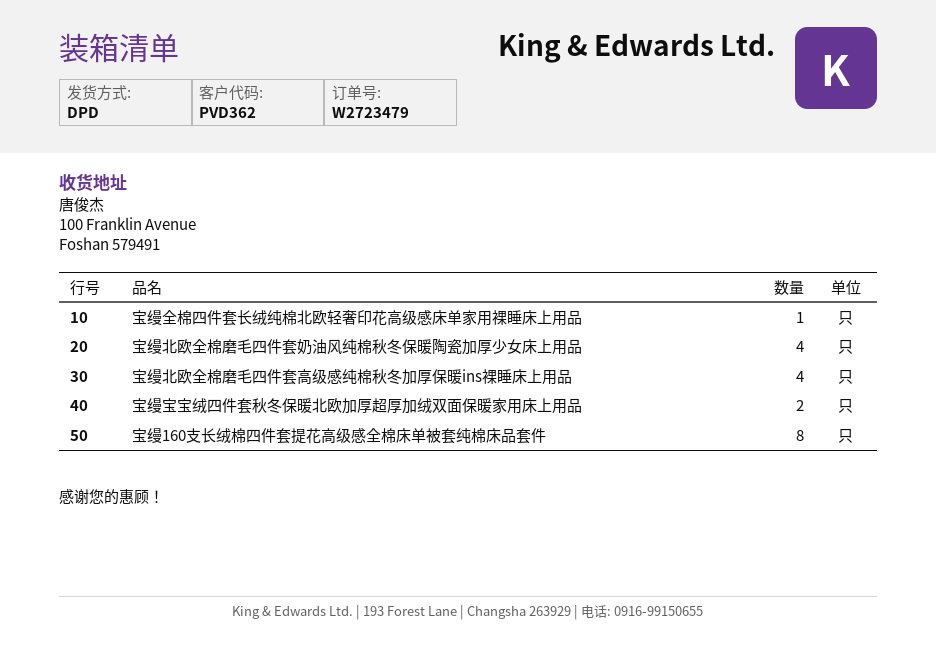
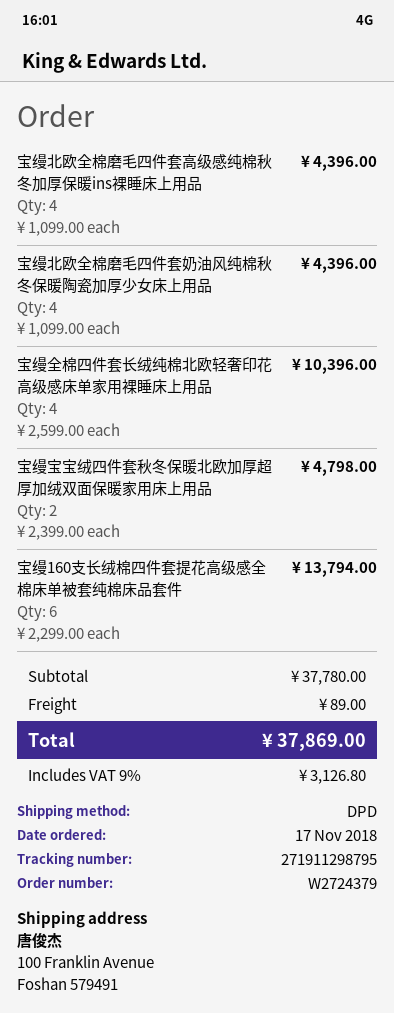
order number: W2723479 -> W2724379
宝缦全棉四件套长绒纯棉北欧轻奢印花高级感床单家用裸睡床上用品: 1 -> 4
宝缦160支长绒棉四件套提花高级感全棉床单被套纯棉床品套件: 8 -> 6

